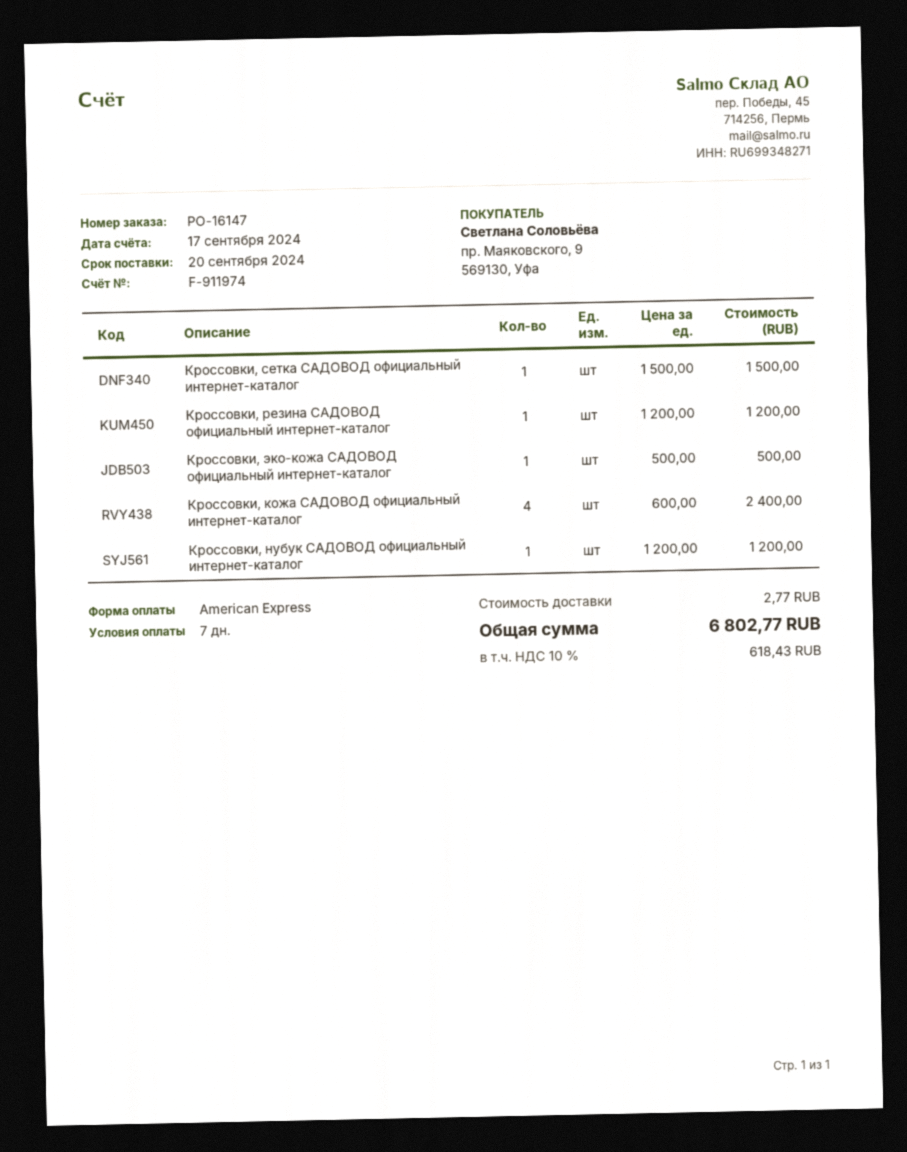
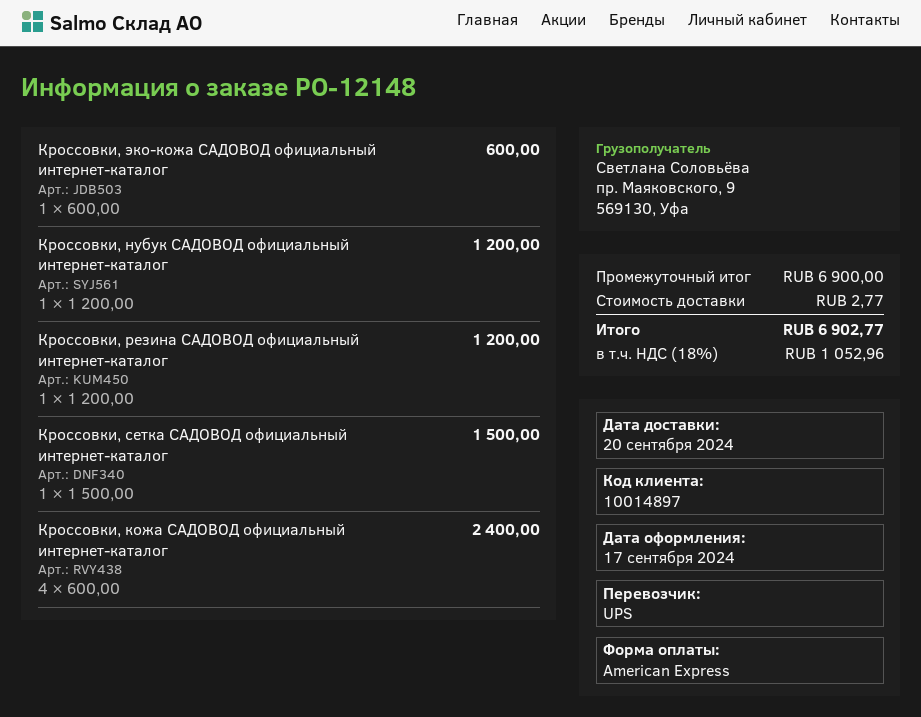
order number: PO-16147 -> PO-12148
Кроссовки, эко-кожа САДОВОД официальный интернет-каталог: 1 x 500.00 = 500.00 -> 1 x 600.00 = 600.00
tax: 10% = 618.43 -> 18% = 1052.96
total: 6802.77 -> 6902.77

